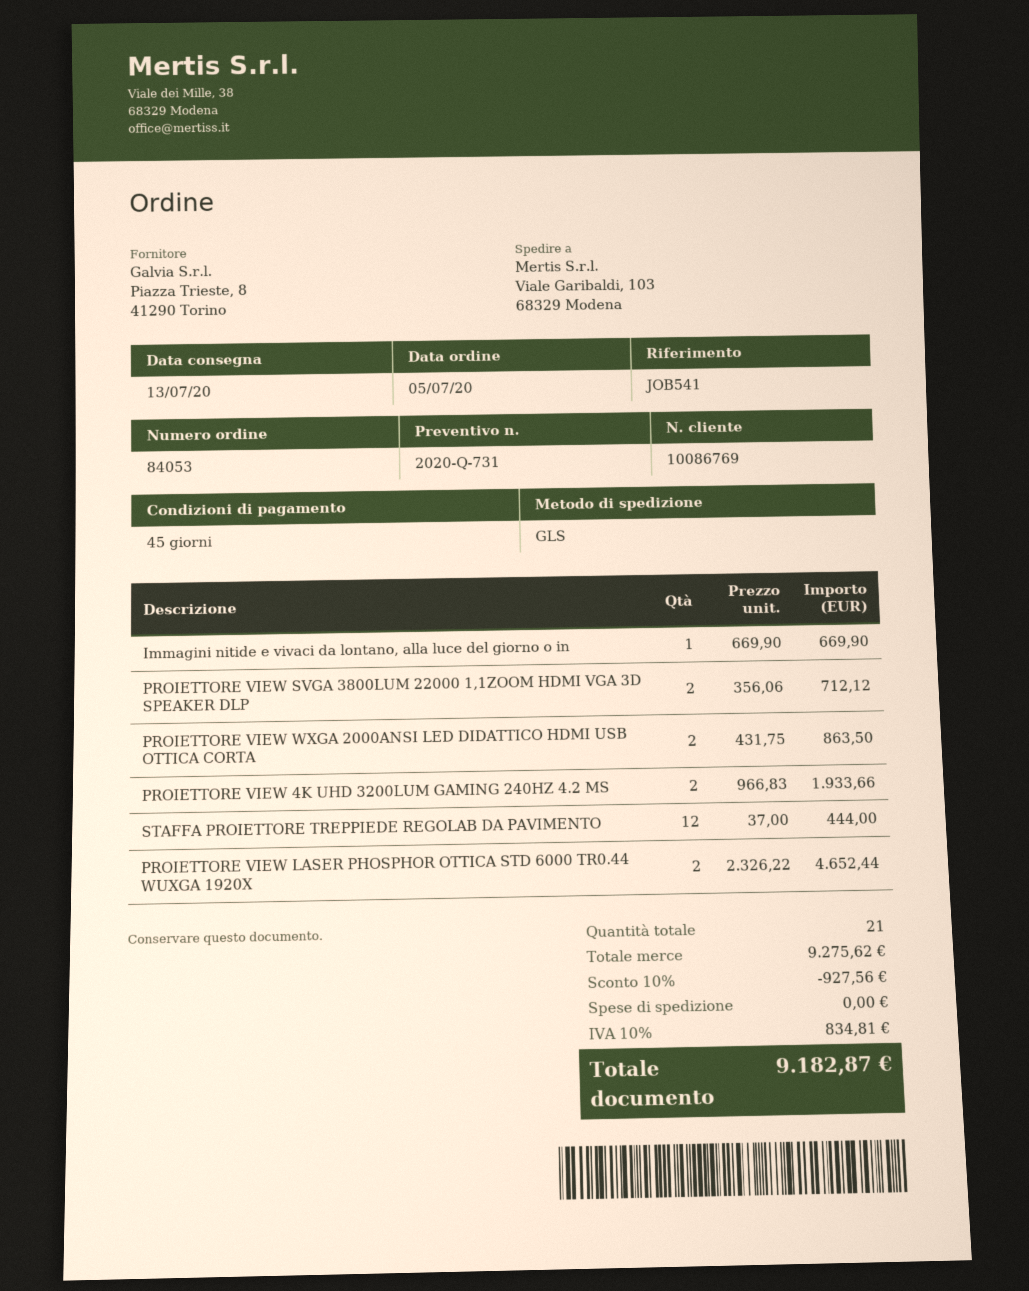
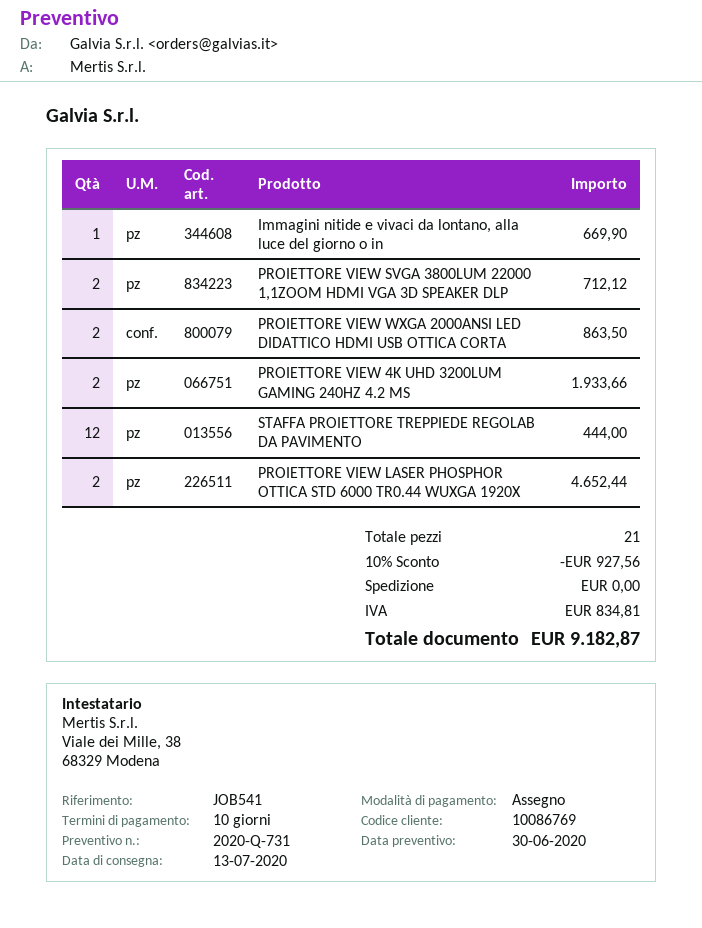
payment terms: 45 days -> 10 days

